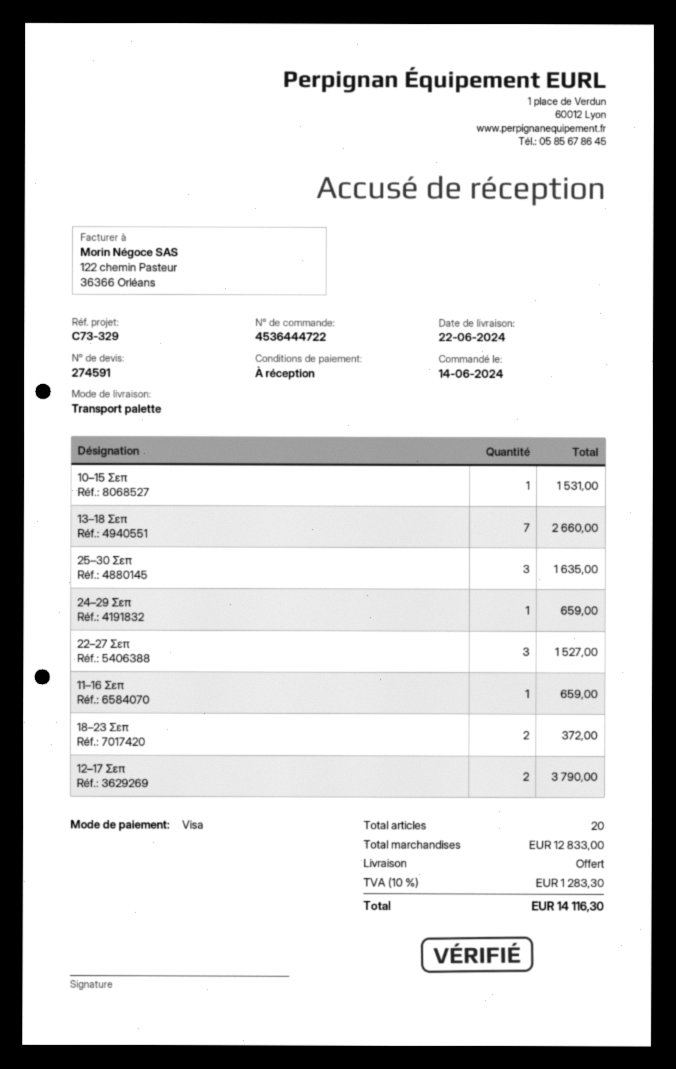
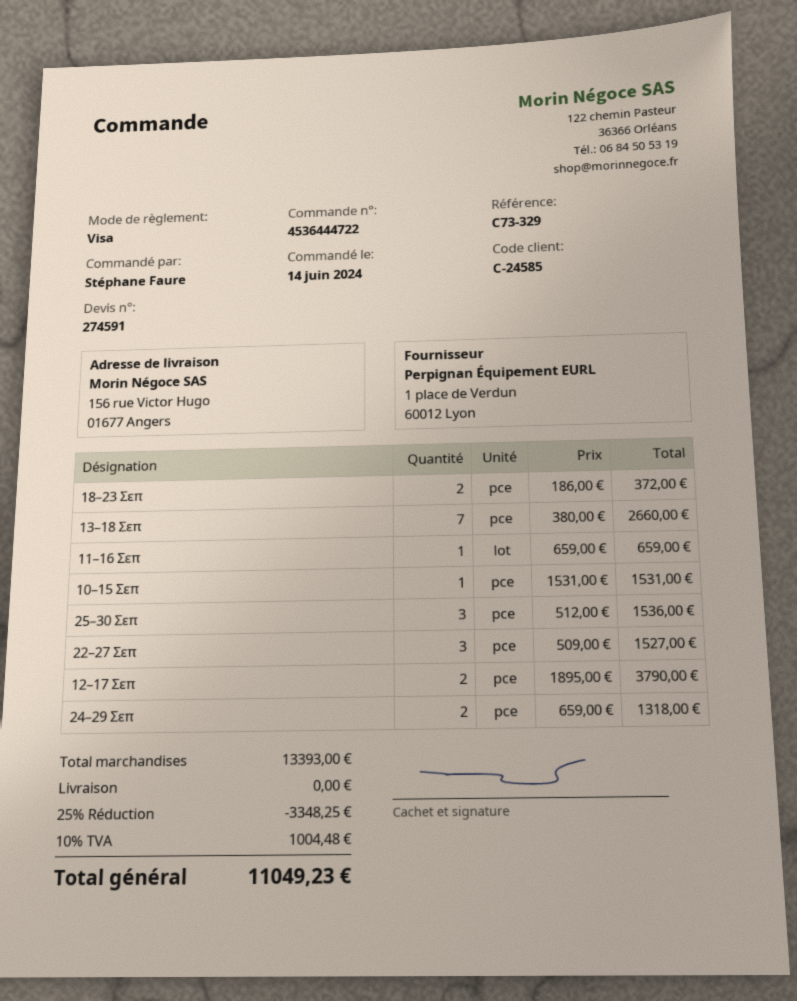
25–30 Σεπ: 3 for 1635.00 -> 3 for 1536.00
24–29 Σεπ: 1 for 659.00 -> 2 for 1318.00
subtotal: 12833.00 -> 13393.00
discount: none -> 25% = 3348.25
tax: 10% = 1283.30 -> 10% = 1004.48
total: 14116.30 -> 11049.23

